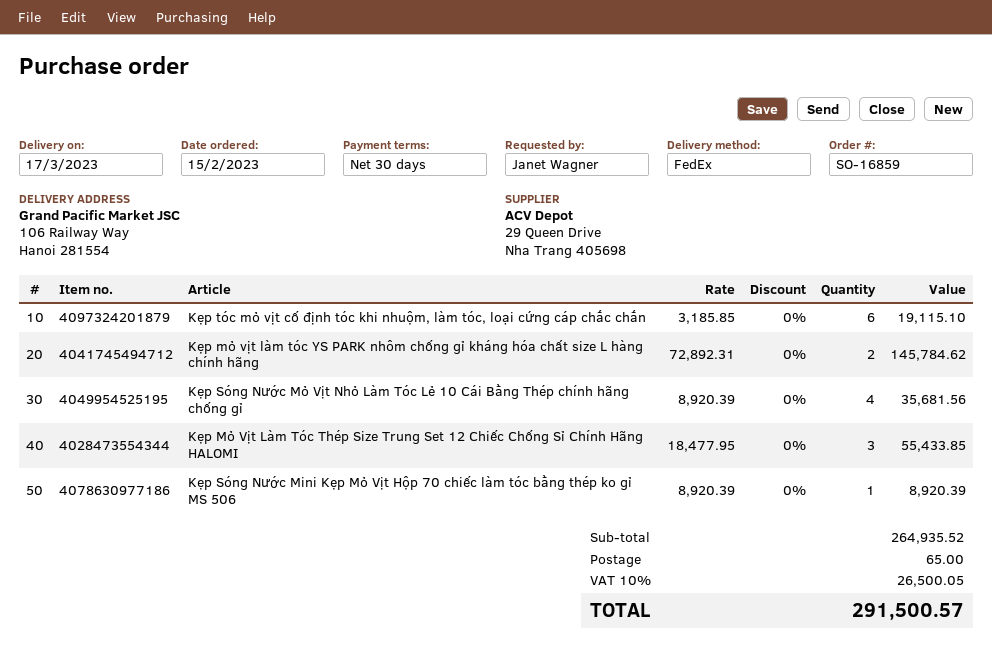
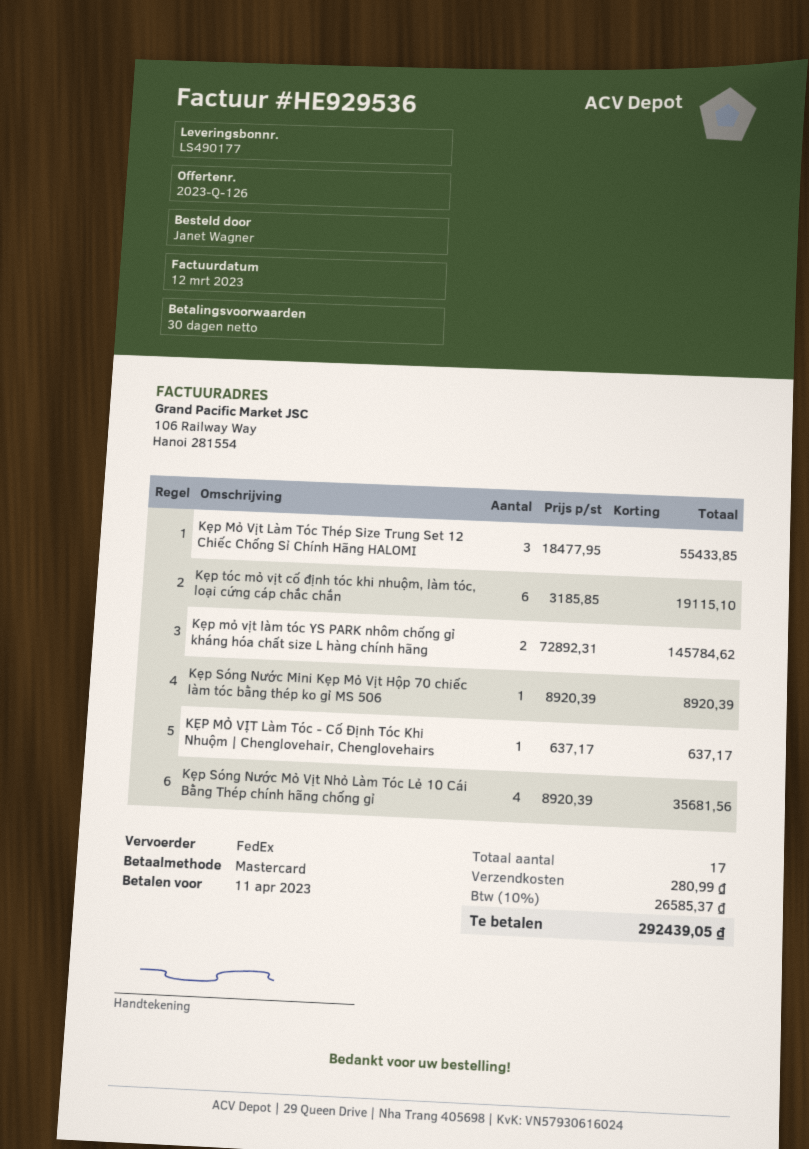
KẸP MỎ VỊT Làm Tóc - Cố Định Tóc Khi Nhuộm | Chenglovehair, Chenglovehairs: none -> 1 x 637.17 = 637.17
shipping: 65.00 -> 280.99
tax: 10% = 26500.05 -> 10% = 26585.37
total: 291500.57 -> 292439.05

